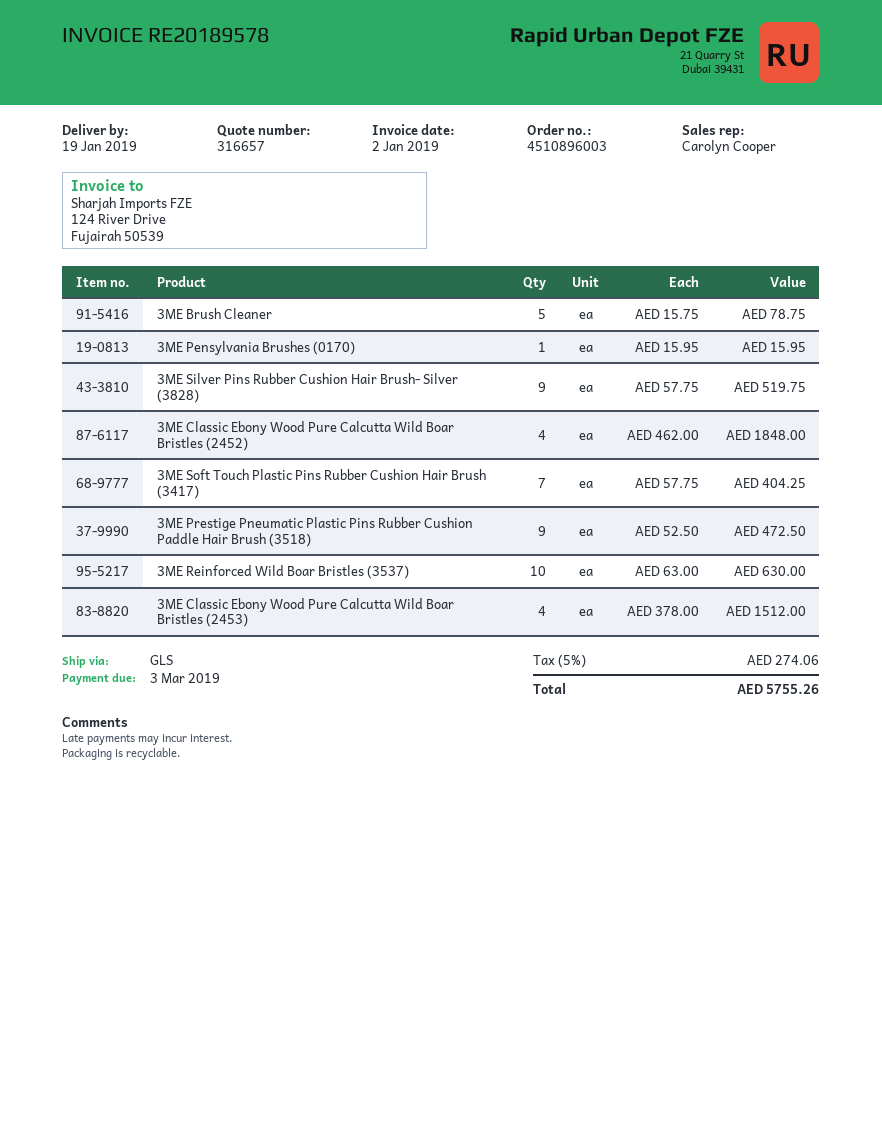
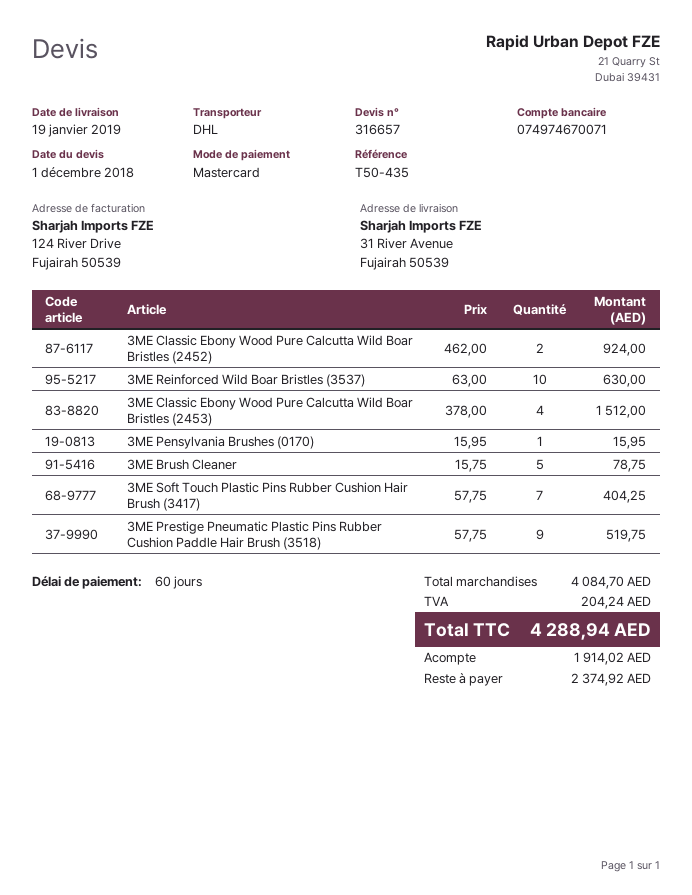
shipping method: GLS -> DHL
3ME Silver Pins Rubber Cushion Hair Brush- Silver (3828): 9 x 57.75 = 519.75 -> none
3ME Classic Ebony Wood Pure Calcutta Wild Boar Bristles (2452): 4 x 462.00 = 1848.00 -> 2 x 462.00 = 924.00
3ME Prestige Pneumatic Plastic Pins Rubber Cushion Paddle Hair Brush (3518): 9 x 52.50 = 472.50 -> 9 x 57.75 = 519.75
tax: 274.06 -> 204.24
total: 5755.26 -> 4288.94

